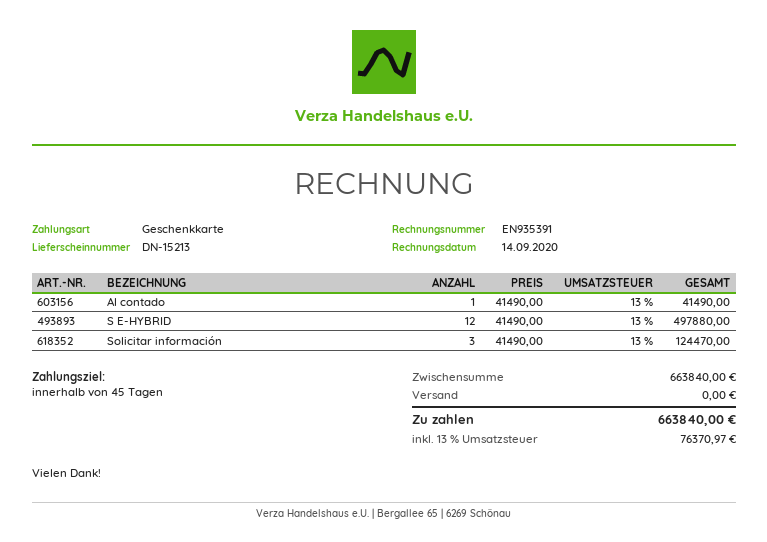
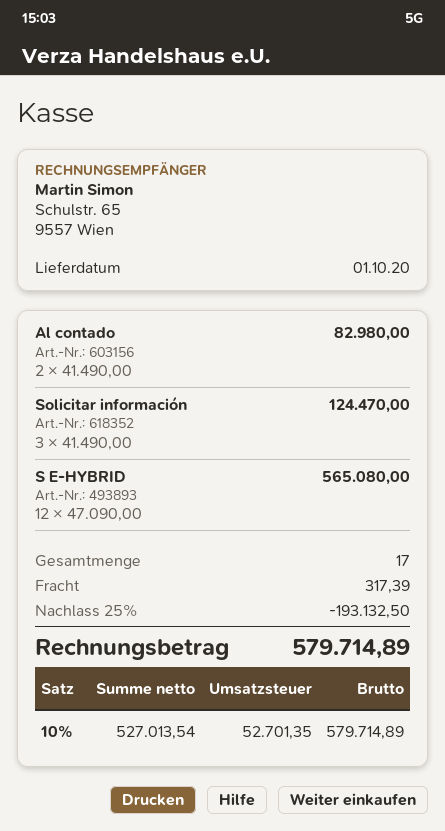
Al contado: 1 x 41490.00 = 41490.00 -> 2 x 41490.00 = 82980.00
S E-HYBRID: 12 x 41490.00 = 497880.00 -> 12 x 47090.00 = 565080.00
discount: none -> 25% = 193132.50
shipping: 0.00 -> 317.39
tax: 13% = 76370.97 -> 10% = 52701.35
total: 663840.00 -> 579714.89

